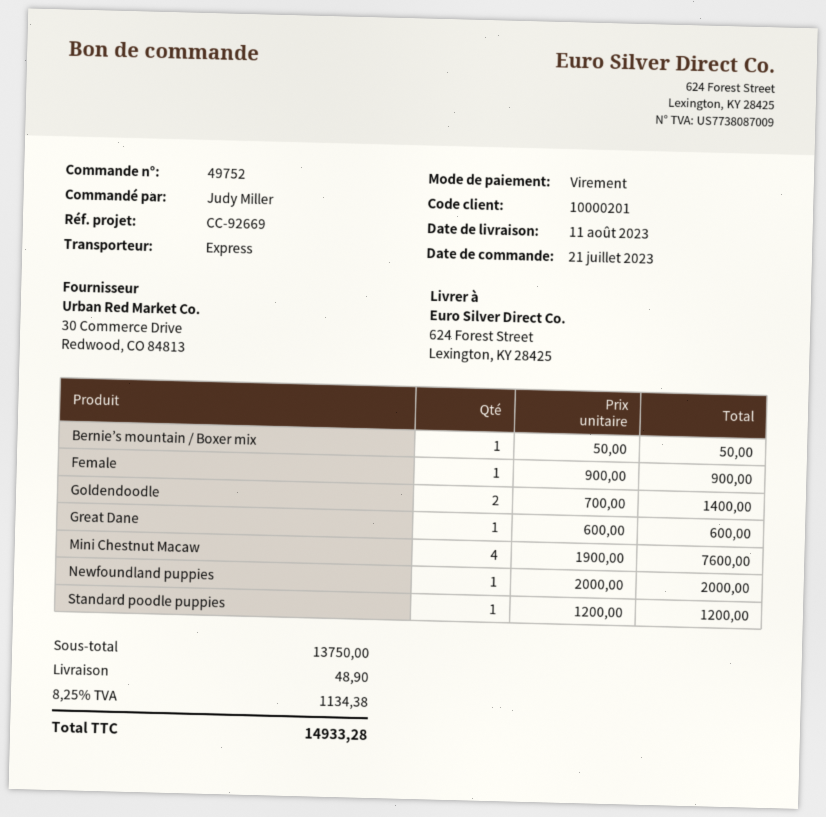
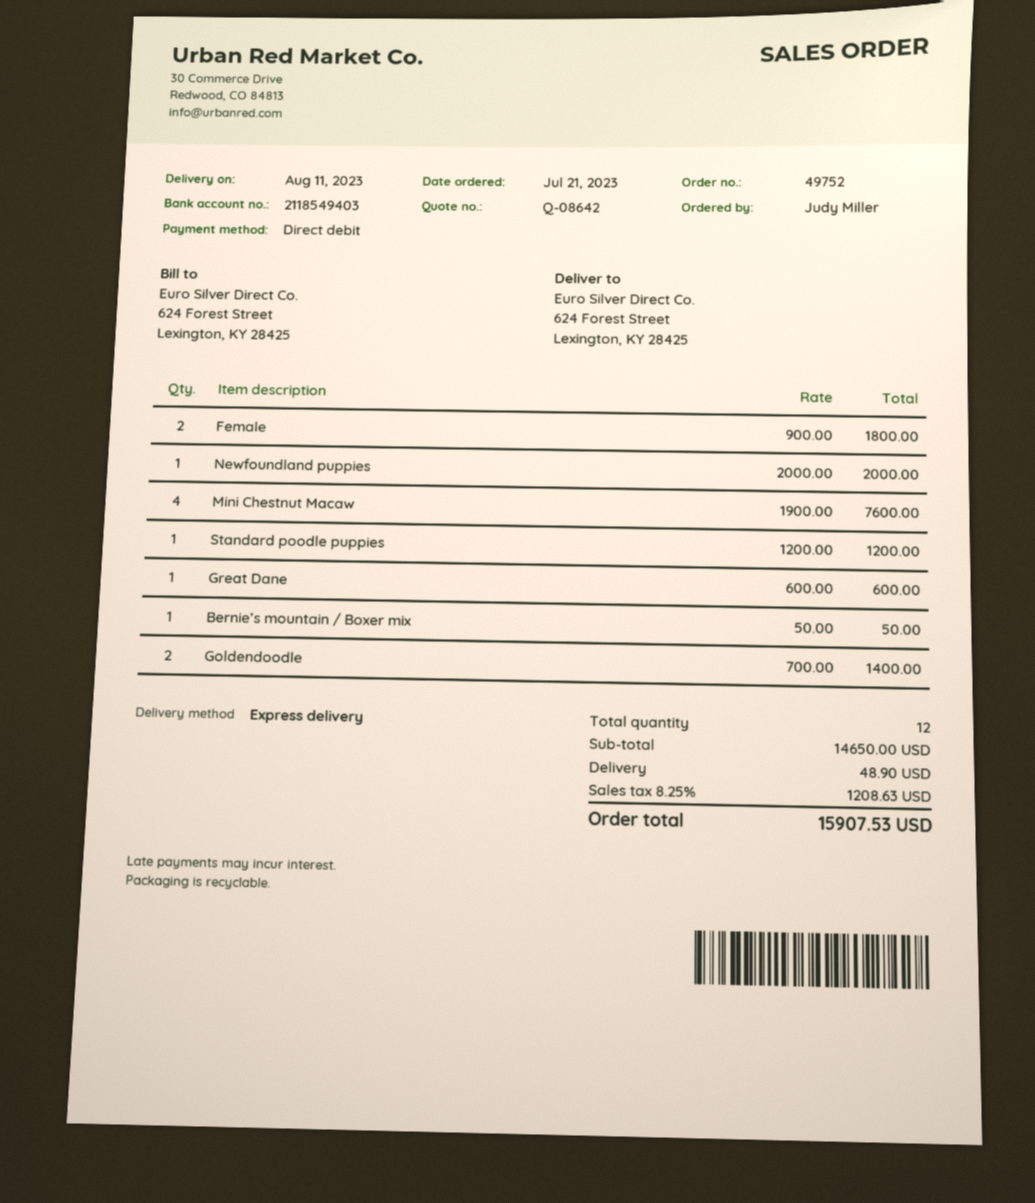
payment method: bank transfer -> direct debit
Female: 1 x 900.00 = 900.00 -> 2 x 900.00 = 1800.00
subtotal: 13750.00 -> 14650.00
tax: 8.25% = 1134.38 -> 8.25% = 1208.63
total: 14933.28 -> 15907.53

